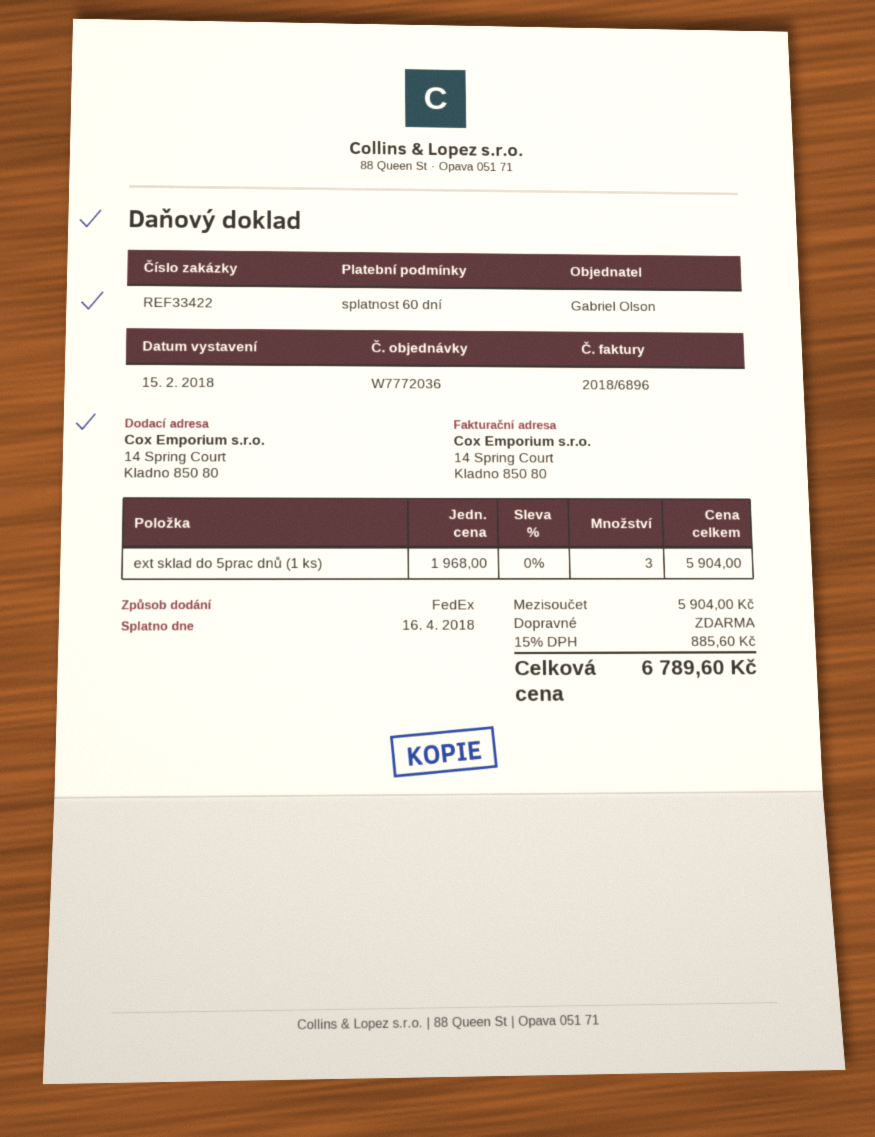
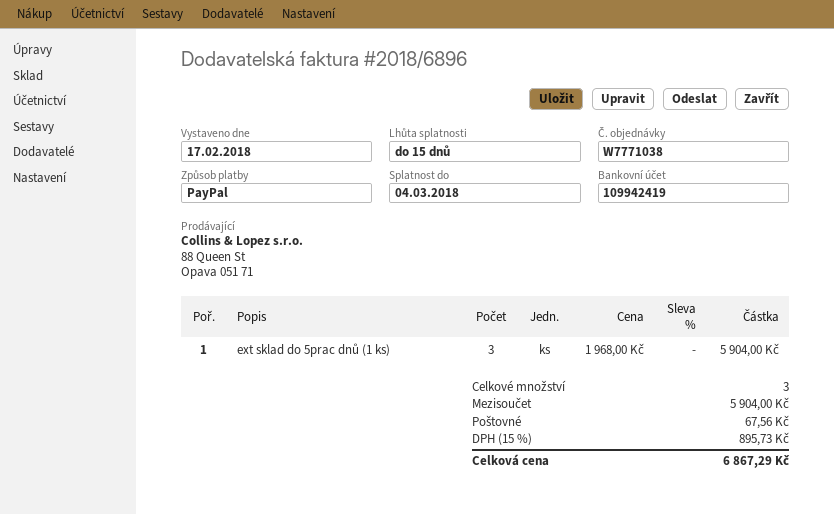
order number: W7772036 -> W7771038
invoice date: 2018-02-15 -> 2018-02-17
payment terms: 60 days -> 15 days
due date: 2018-04-16 -> 2018-03-04
shipping: 0.00 -> 67.56
tax: 15% = 885.60 -> 15% = 895.73
total: 6789.60 -> 6867.29

